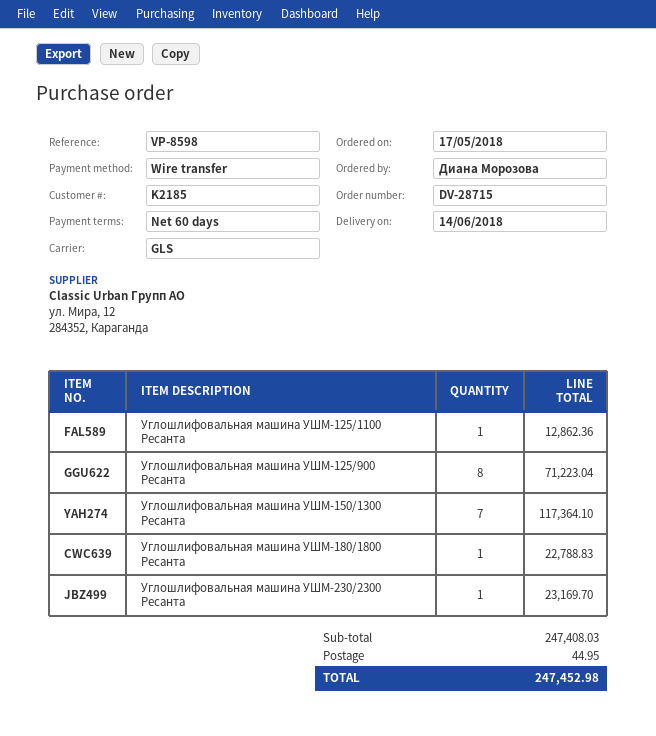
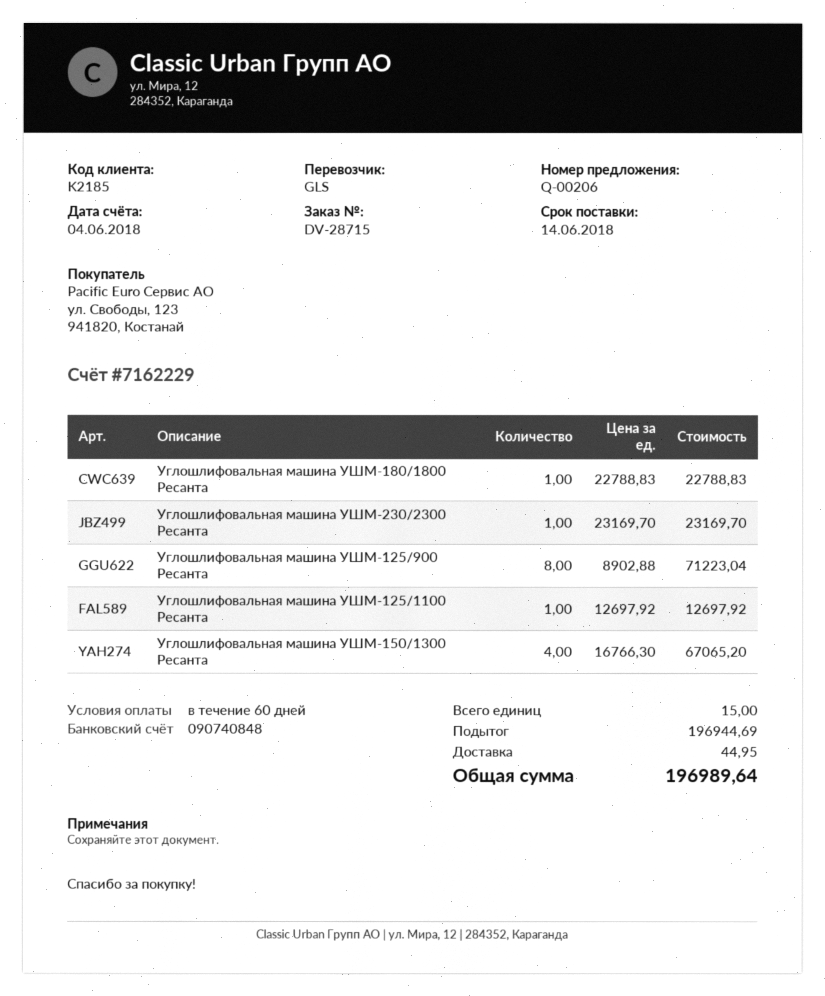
Углошлифовальная машина УШМ-125/1100 Ресанта: 1 for 12862.36 -> 1 for 12697.92
Углошлифовальная машина УШМ-150/1300 Ресанта: 7 for 117364.10 -> 4 for 67065.20
subtotal: 247408.03 -> 196944.69
total: 247452.98 -> 196989.64

